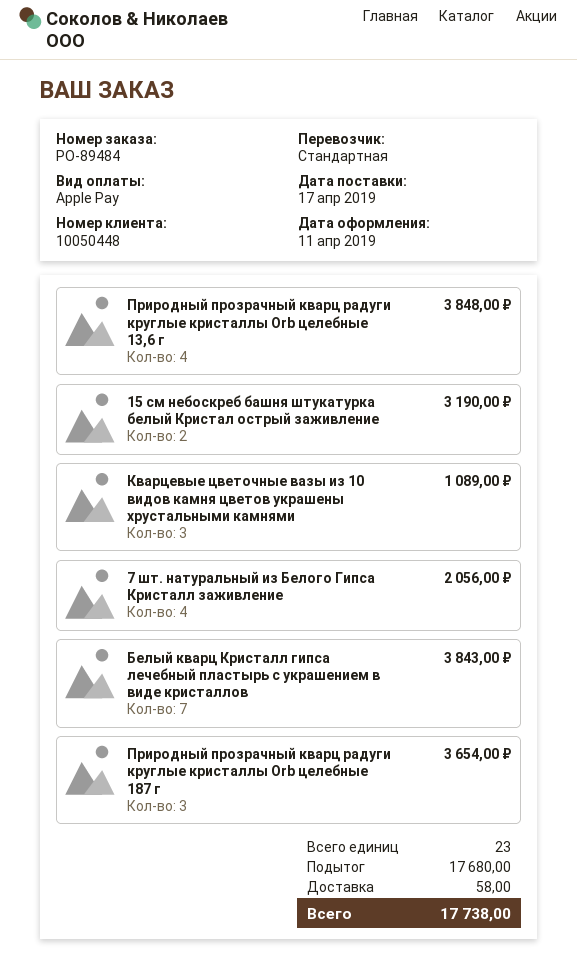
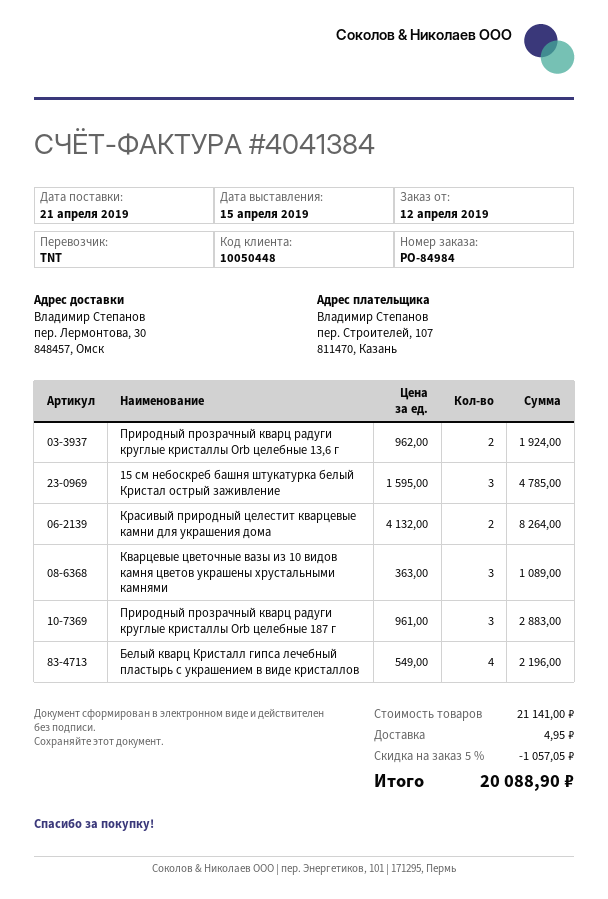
order number: PO-89484 -> PO-84984
order date: 2019-04-11 -> 2019-04-12
delivery date: 2019-04-17 -> 2019-04-21
shipping method: standard -> TNT
Природный прозрачный кварц радуги круглые кристаллы Orb целебные 13,6 г: 4 for 3848.00 -> 2 for 1924.00
15 см небоскреб башня штукатурка белый Кристал острый заживление: 2 for 3190.00 -> 3 for 4785.00
7 шт. натуральный из Белого Гипса Кристалл заживление: 4 for 2056.00 -> none
Белый кварц Кристалл гипса лечебный пластырь с украшением в виде кристаллов: 7 for 3843.00 -> 4 for 2196.00
Природный прозрачный кварц радуги круглые кристаллы Orb целебные 187 г: 3 for 3654.00 -> 3 for 2883.00
Красивый природный целестит кварцевые камни для украшения дома: none -> 2 for 8264.00
subtotal: 17680.00 -> 21141.00
discount: none -> 5% = 1057.05
shipping: 58.00 -> 4.95
total: 17738.00 -> 20088.90

